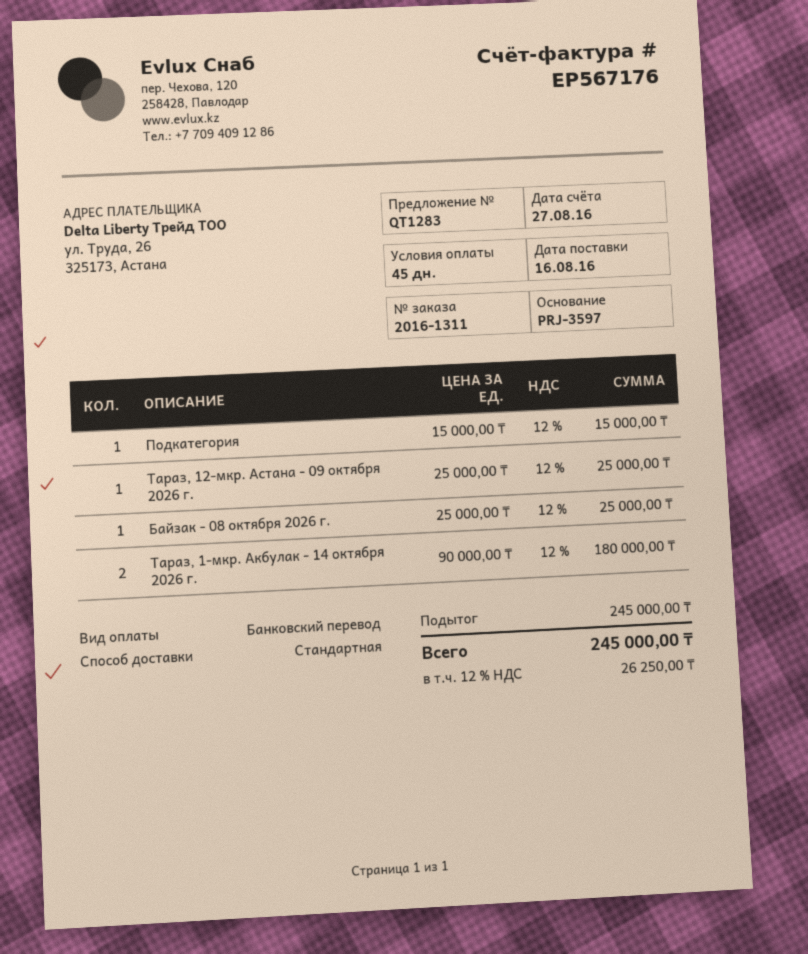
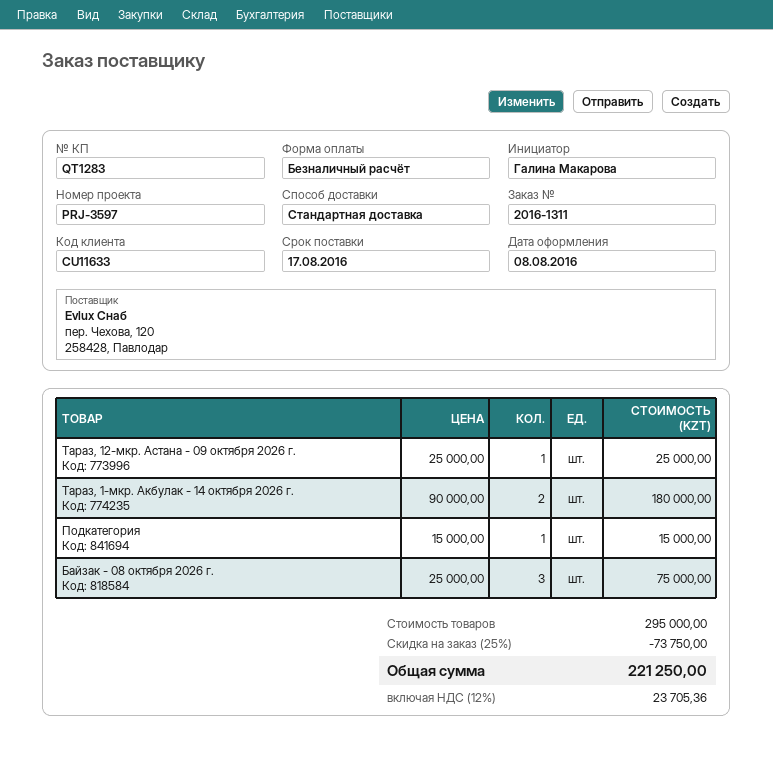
delivery date: 2016-08-16 -> 2016-08-17
Байзак - 08 октября 2026 г.: 1 x 25000.00 = 25000.00 -> 3 x 25000.00 = 75000.00
subtotal: 245000.00 -> 295000.00
discount: none -> 25% = 73750.00
tax: 12% = 26250.00 -> 12% = 23705.36
total: 245000.00 -> 221250.00

